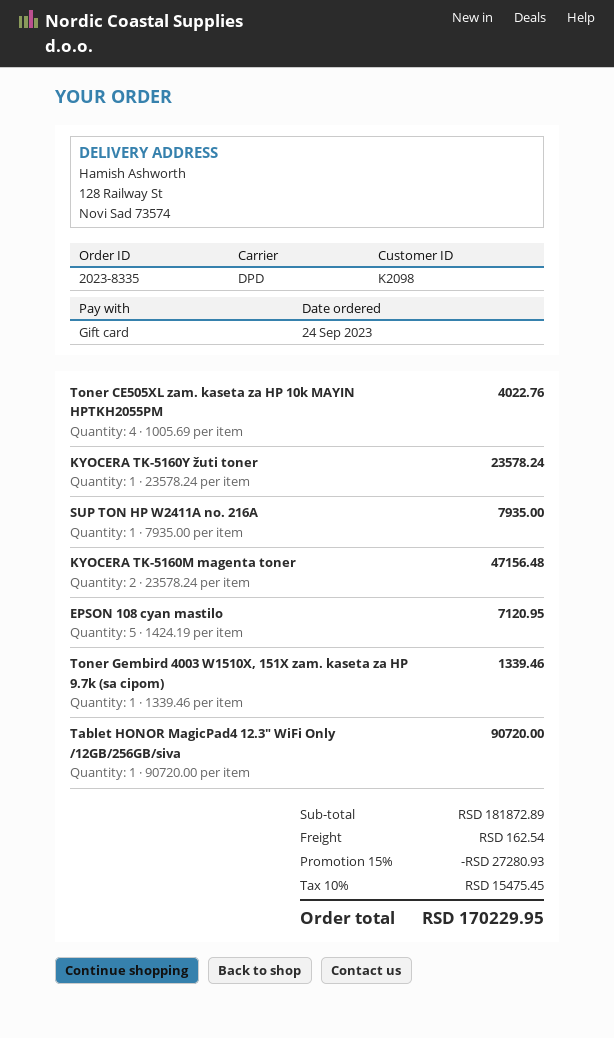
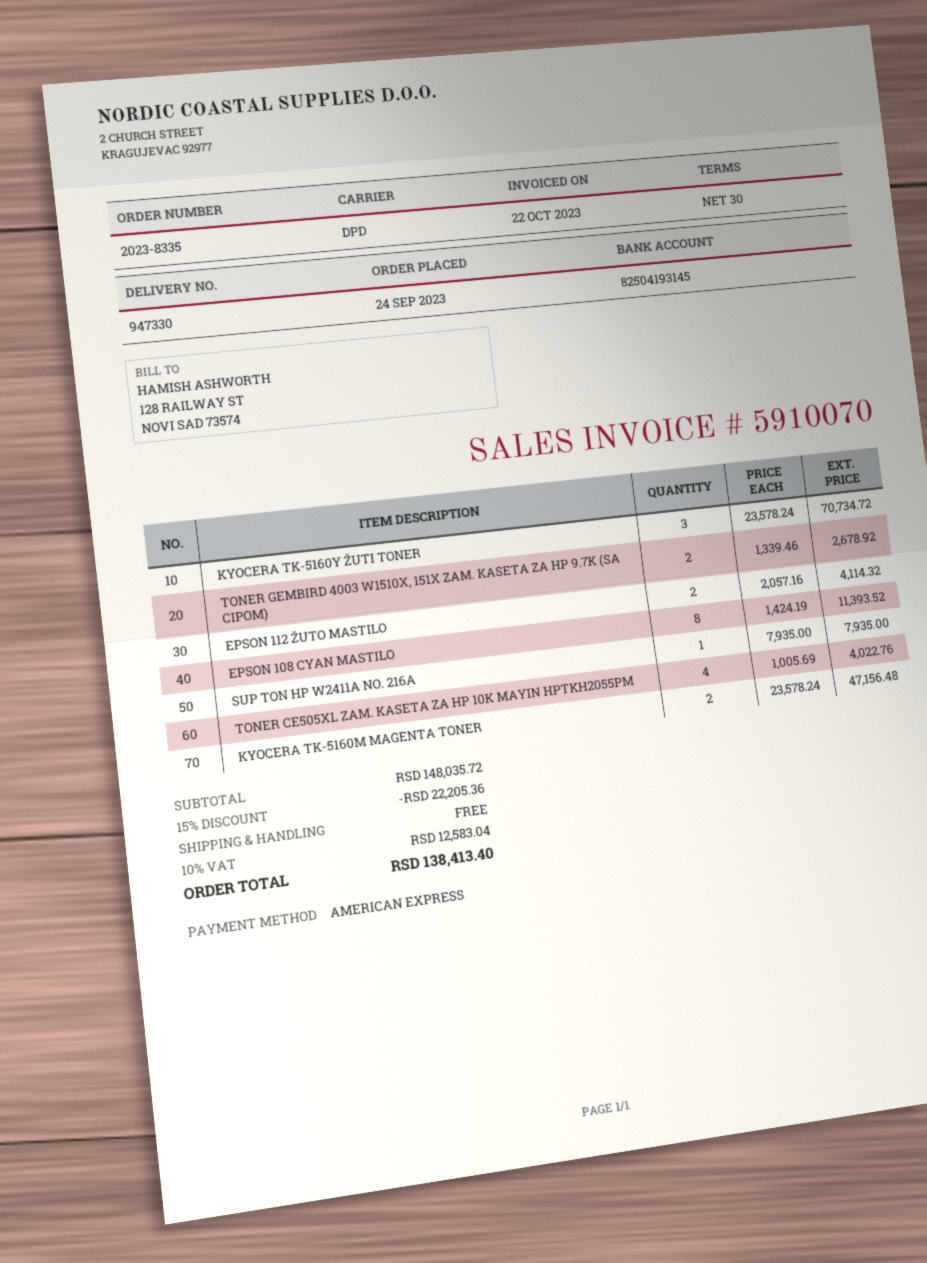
payment method: gift card -> American Express
KYOCERA TK-5160Y žuti toner: 1 x 23578.24 = 23578.24 -> 3 x 23578.24 = 70734.72
EPSON 108 cyan mastilo: 5 x 1424.19 = 7120.95 -> 8 x 1424.19 = 11393.52
Toner Gembird 4003 W1510X, 151X zam. kaseta za HP 9.7k (sa cipom): 1 x 1339.46 = 1339.46 -> 2 x 1339.46 = 2678.92
Tablet HONOR MagicPad4 12.3″ WiFi Only /12GB/256GB/siva: 1 x 90720.00 = 90720.00 -> none
EPSON 112 ŽUTO MASTILO: none -> 2 x 2057.16 = 4114.32
subtotal: 181872.89 -> 148035.72
discount: 15% = 27280.93 -> 15% = 22205.36
shipping: 162.54 -> 0.00
tax: 10% = 15475.45 -> 10% = 12583.04
total: 170229.95 -> 138413.40

